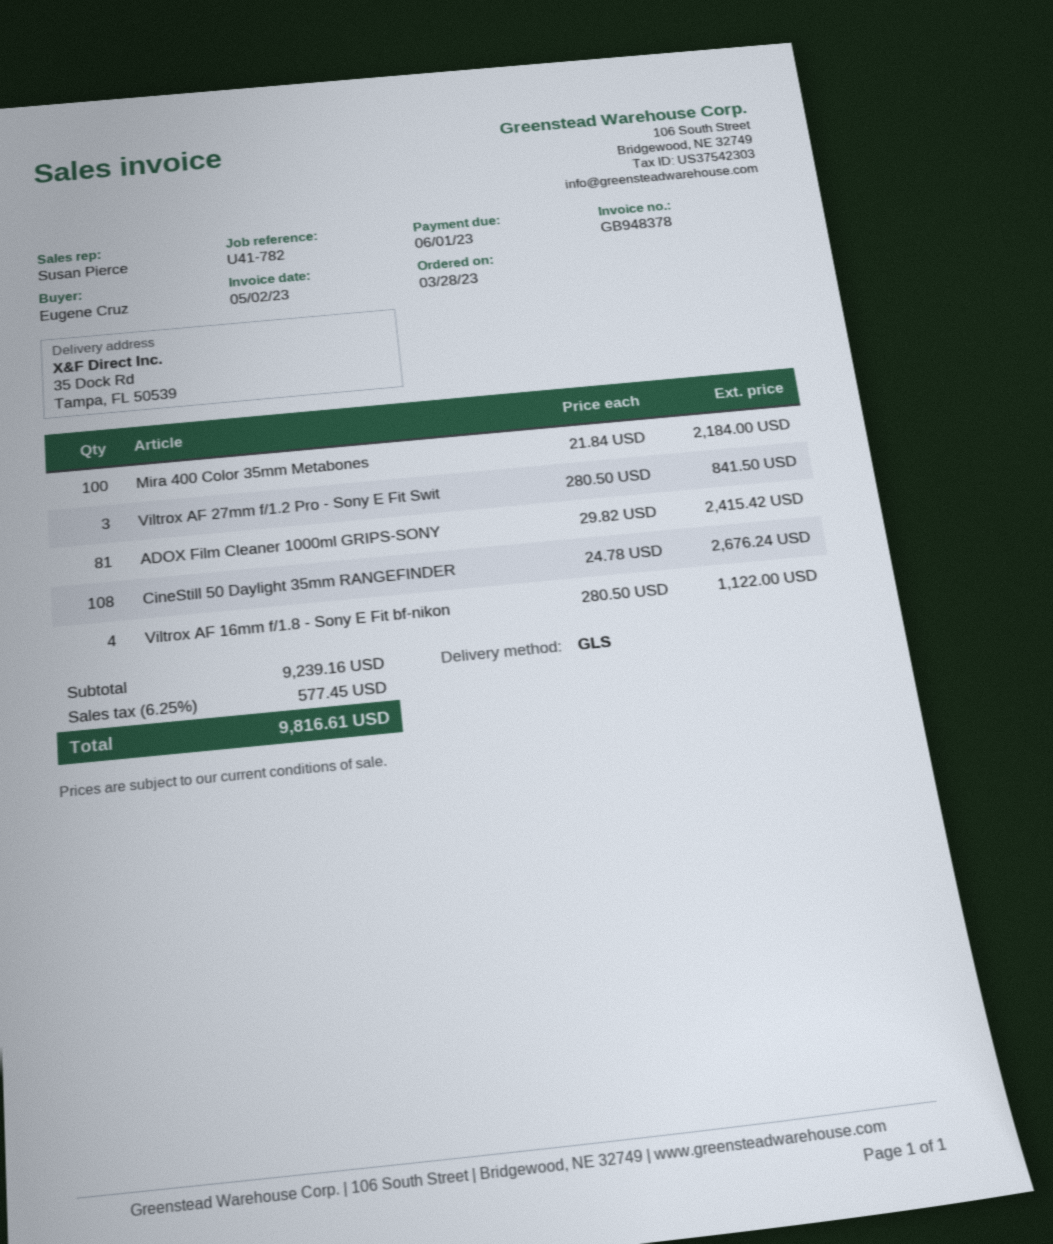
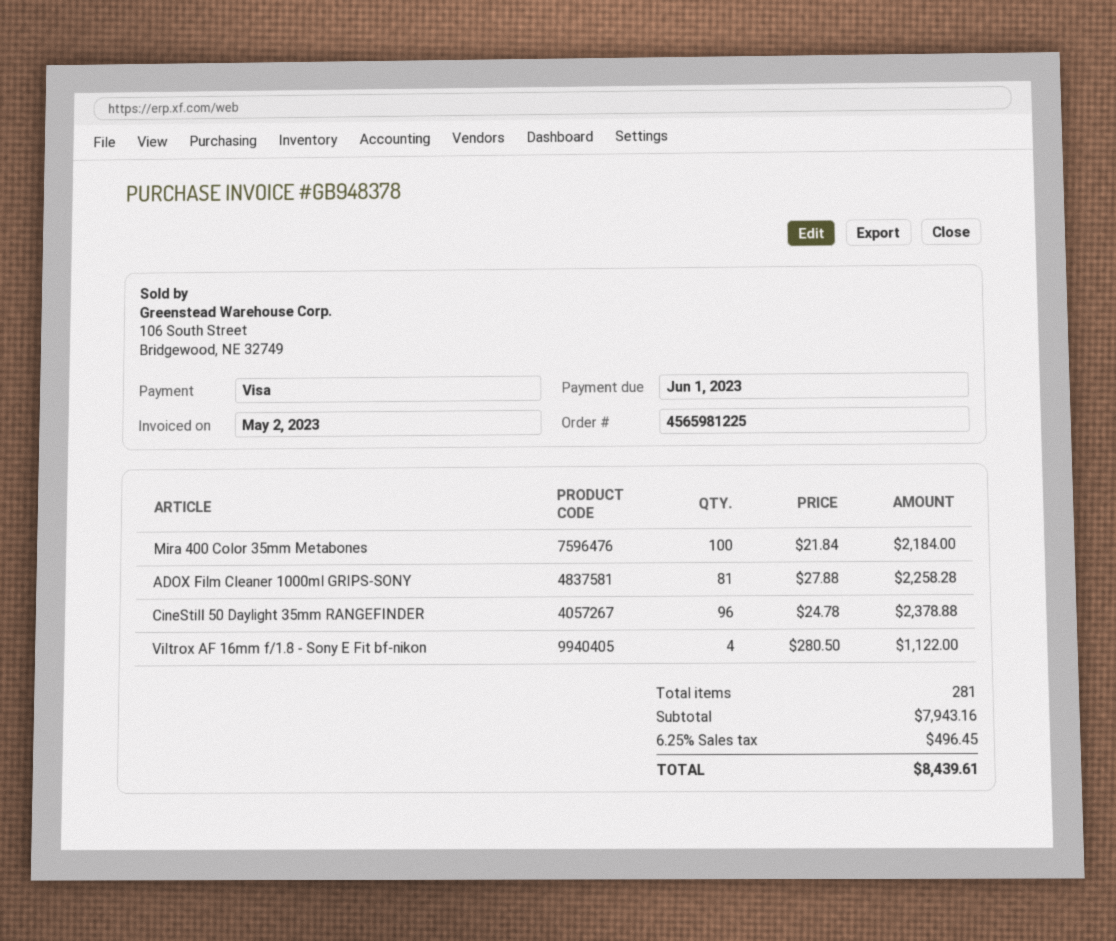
Viltrox AF 27mm f/1.2 Pro - Sony E Fit Swit: 3 x 280.50 = 841.50 -> none
ADOX Film Cleaner 1000ml GRIPS-SONY: 81 x 29.82 = 2415.42 -> 81 x 27.88 = 2258.28
CineStill 50 Daylight 35mm RANGEFINDER: 108 x 24.78 = 2676.24 -> 96 x 24.78 = 2378.88
subtotal: 9239.16 -> 7943.16
tax: 6.25% = 577.45 -> 6.25% = 496.45
total: 9816.61 -> 8439.61

